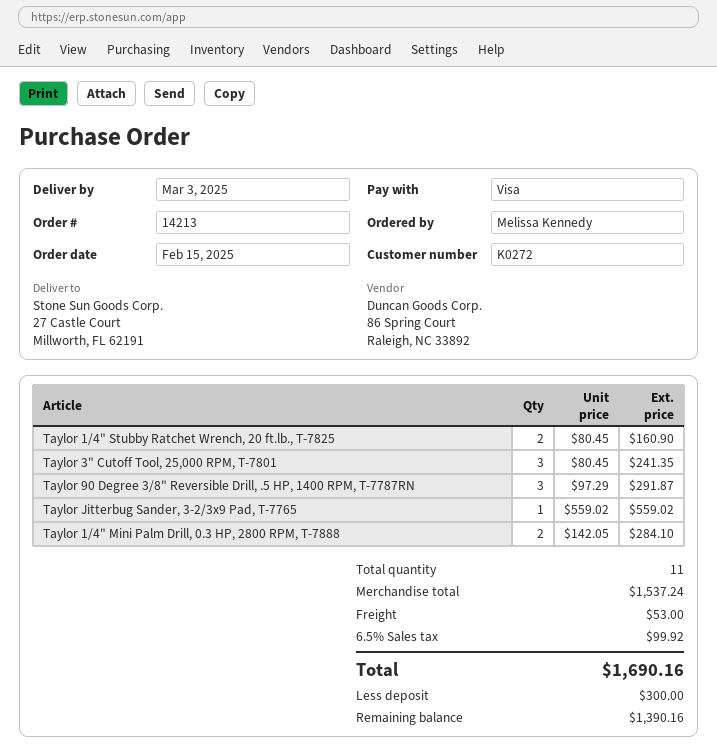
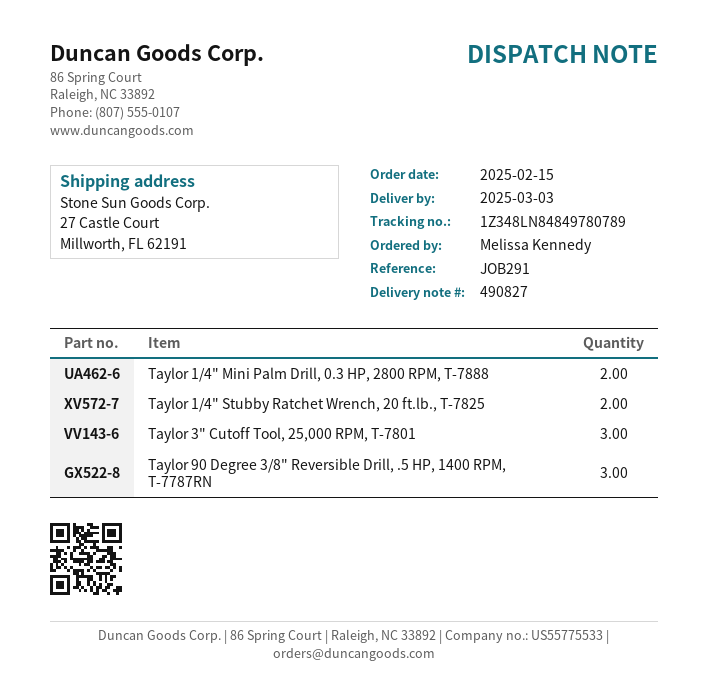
Taylor Jitterbug Sander, 3-2/3x9 Pad, T-7765: 1 -> none

